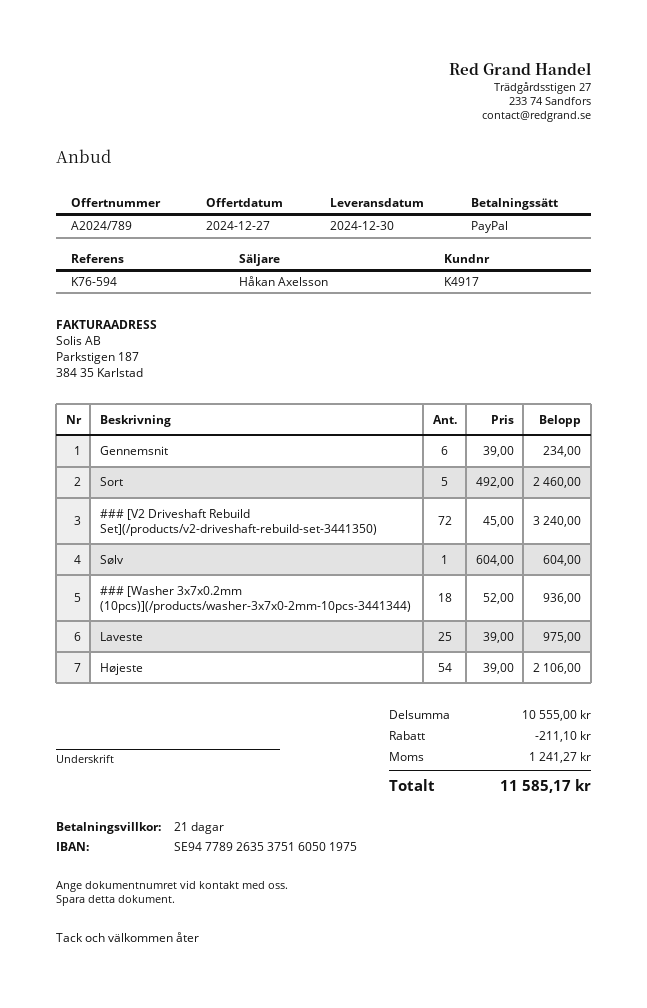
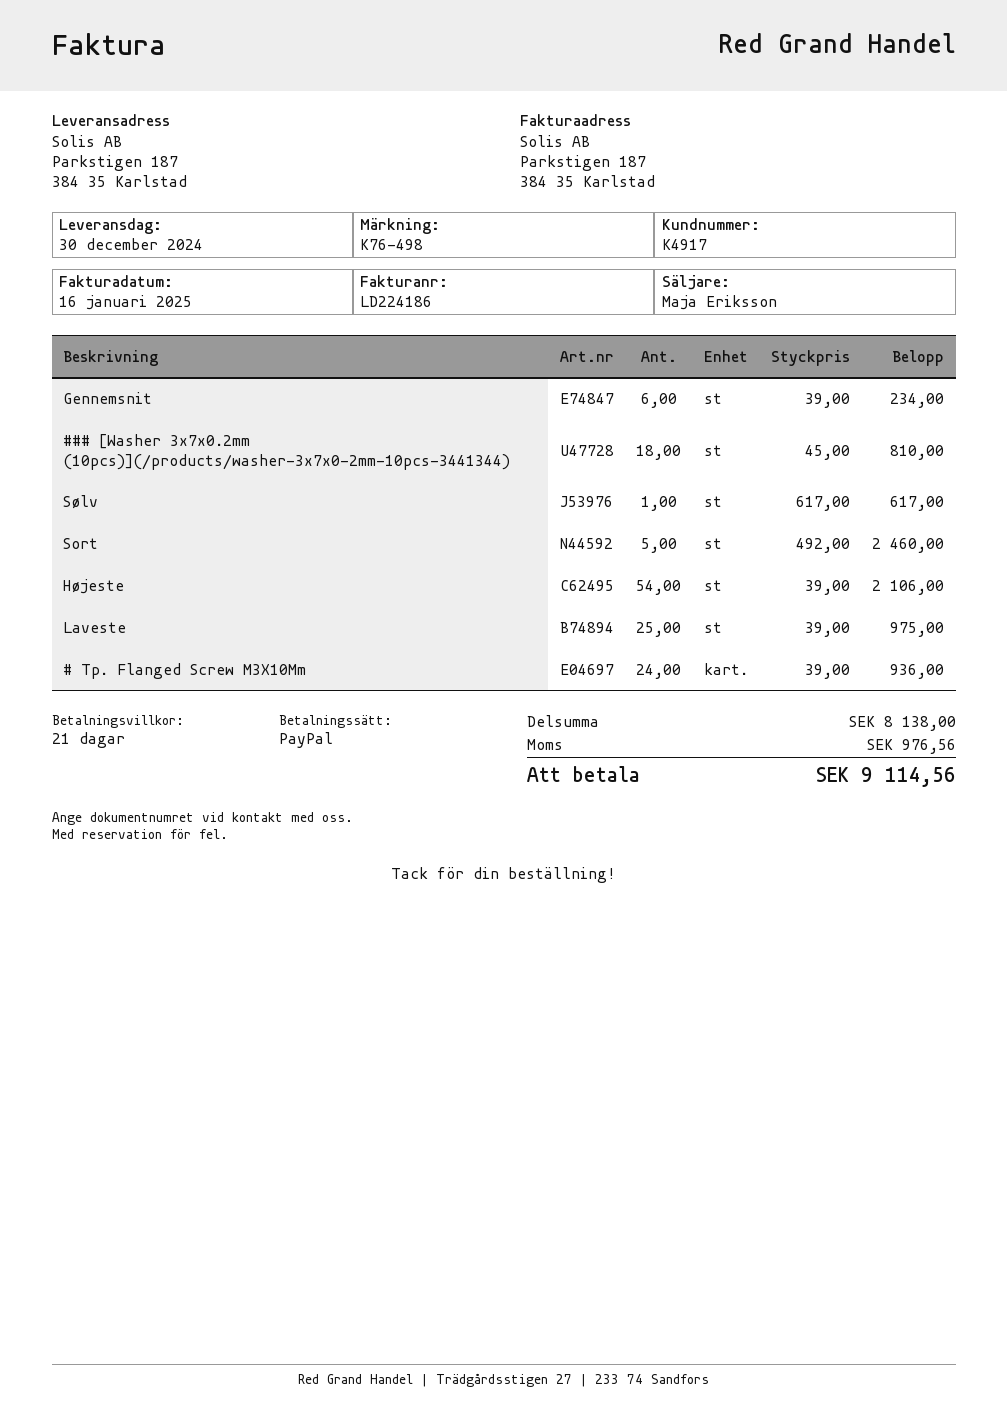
reference: K76-594 -> K76-498
sales rep: Håkan Axelsson -> Maja Eriksson
### [V2 Driveshaft Rebuild Set](/products/v2-driveshaft-rebuild-set-3441350): 72 x 45.00 = 3240.00 -> none
Sølv: 1 x 604.00 = 604.00 -> 1 x 617.00 = 617.00
### [Washer 3x7x0.2mm (10pcs)](/products/washer-3x7x0-2mm-10pcs-3441344): 18 x 52.00 = 936.00 -> 18 x 45.00 = 810.00
# Tp. Flanged Screw M3X10Mm: none -> 24 x 39.00 = 936.00
subtotal: 10555.00 -> 8138.00
discount: 211.10 -> none
tax: 1241.27 -> 976.56
total: 11585.17 -> 9114.56

